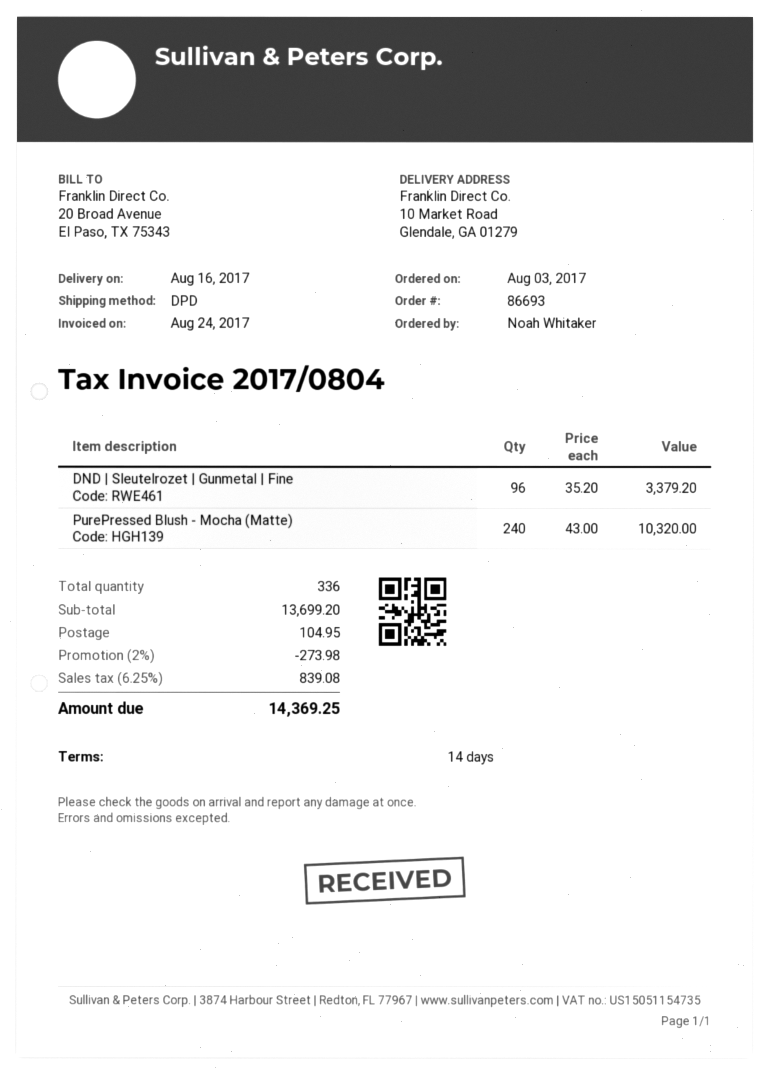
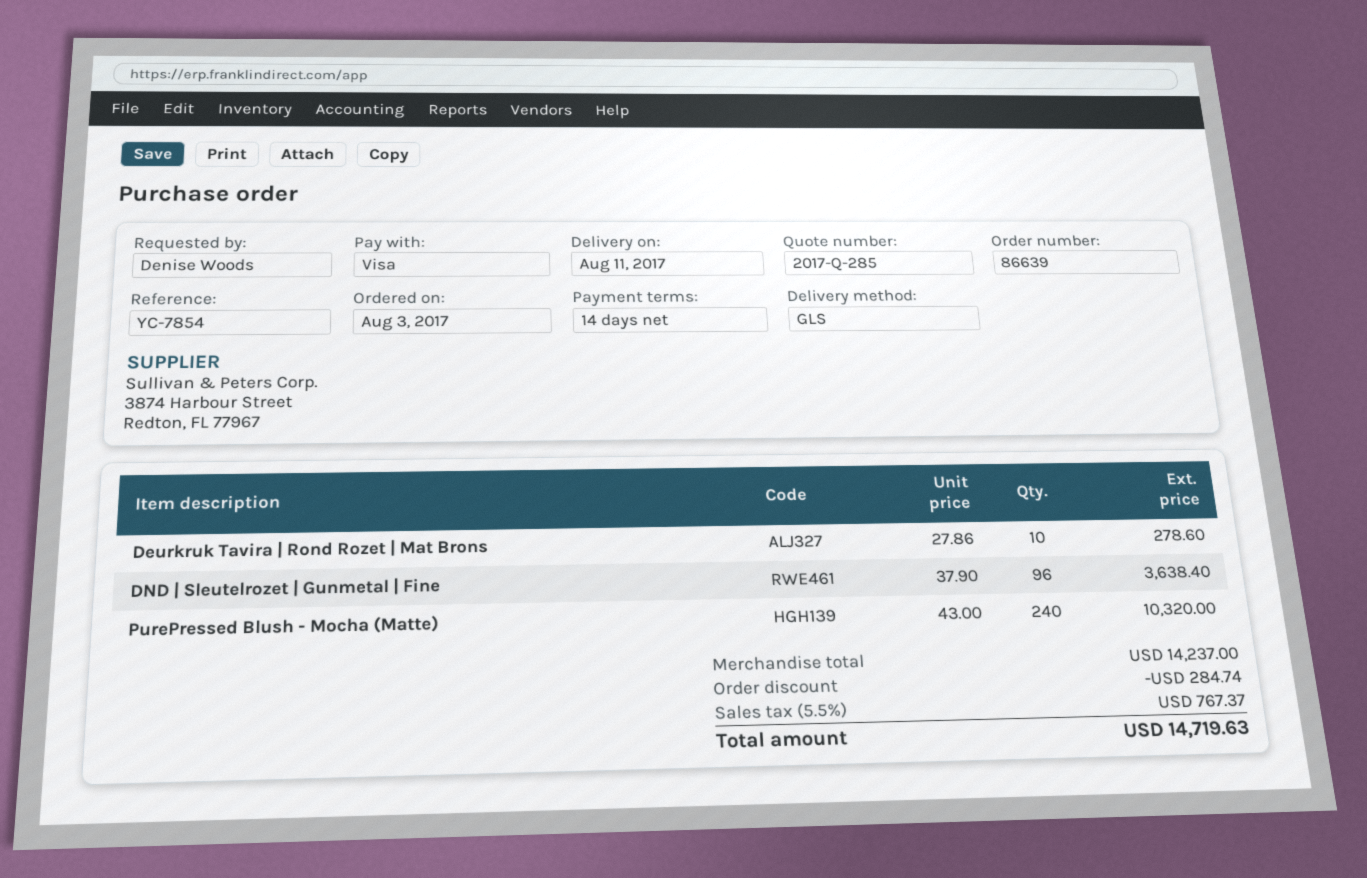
order number: 86693 -> 86639
delivery date: 2017-08-16 -> 2017-08-11
ordered by: Noah Whitaker -> Denise Woods
shipping method: DPD -> GLS
DND | Sleutelrozet | Gunmetal | Fine: 96 x 35.20 = 3379.20 -> 96 x 37.90 = 3638.40
Deurkruk Tavira | Rond Rozet | Mat Brons: none -> 10 x 27.86 = 278.60
subtotal: 13699.20 -> 14237.00
discount: 273.98 -> 284.74
shipping: 104.95 -> none
tax: 6.25% = 839.08 -> 5.5% = 767.37
total: 14369.25 -> 14719.63

